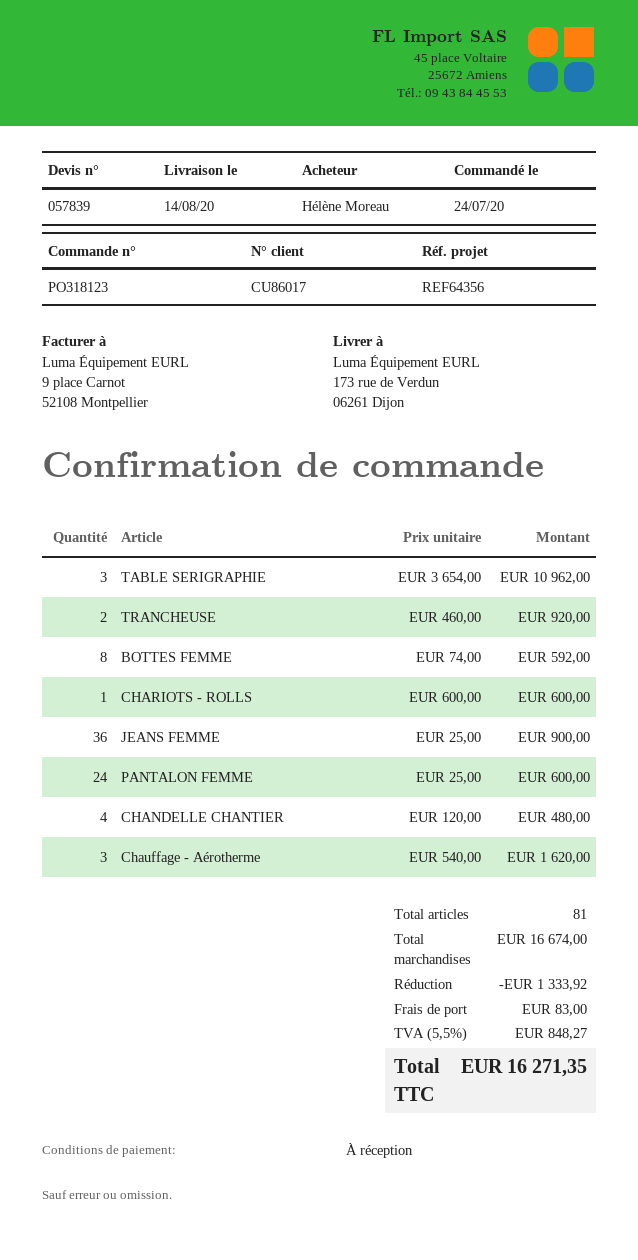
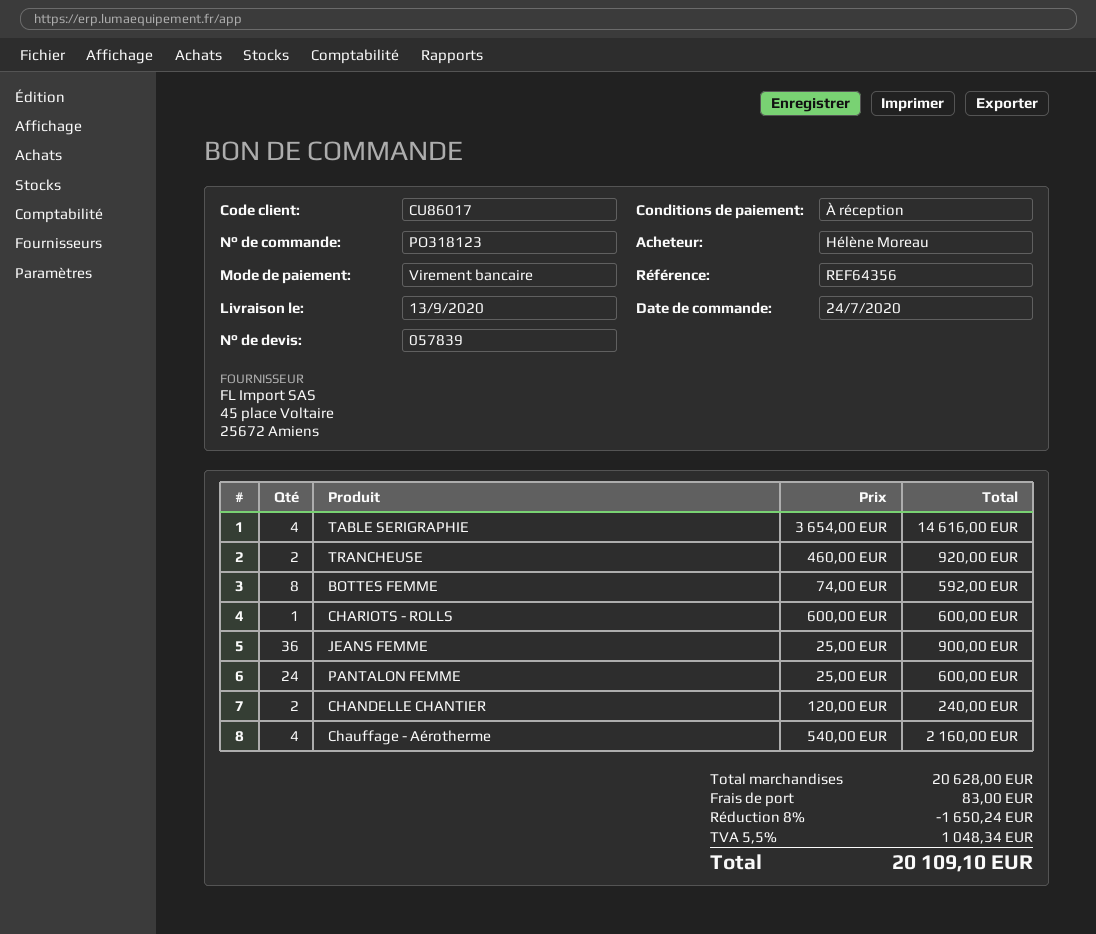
delivery date: 2020-08-14 -> 2020-09-13
TABLE SERIGRAPHIE: 3 x 3654.00 = 10962.00 -> 4 x 3654.00 = 14616.00
CHANDELLE CHANTIER: 4 x 120.00 = 480.00 -> 2 x 120.00 = 240.00
Chauffage - Aérotherme: 3 x 540.00 = 1620.00 -> 4 x 540.00 = 2160.00
subtotal: 16674.00 -> 20628.00
discount: 1333.92 -> 1650.24
tax: 5.5% = 848.27 -> 5.5% = 1048.34
total: 16271.35 -> 20109.10

